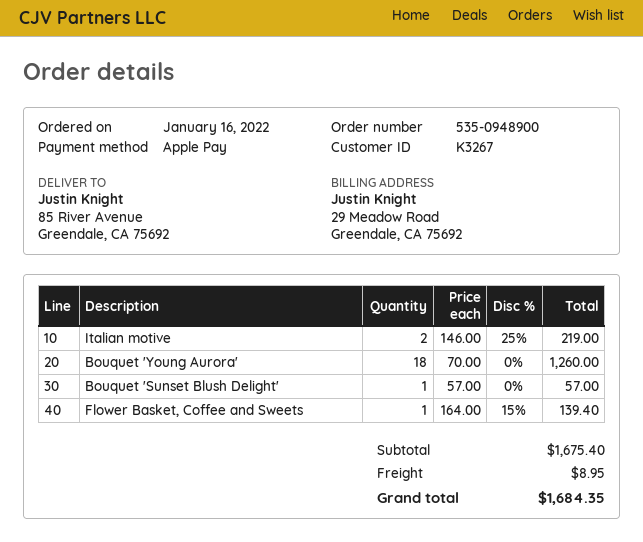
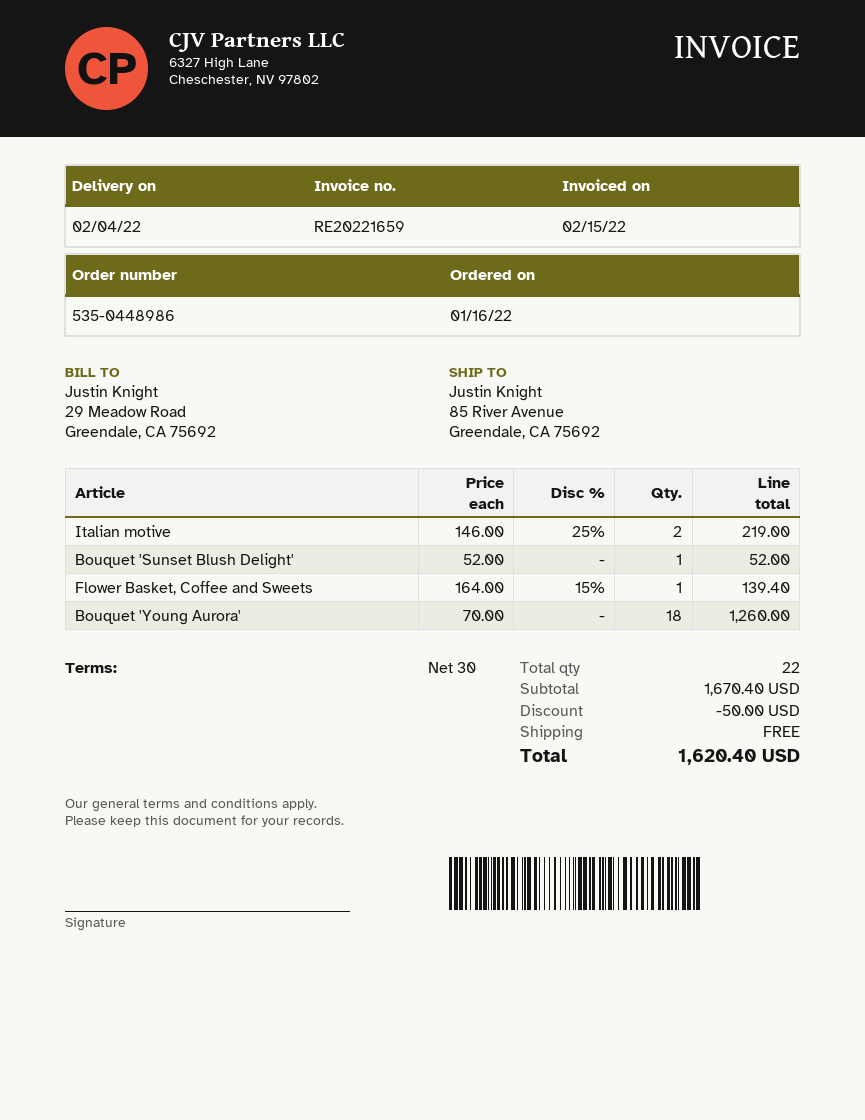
order number: 535-0948900 -> 535-0448986
Bouquet 'Sunset Blush Delight': 1 x 57.00 = 57.00 -> 1 x 52.00 = 52.00
subtotal: 1675.40 -> 1670.40
discount: none -> 50.00
shipping: 8.95 -> 0.00
total: 1684.35 -> 1620.40

